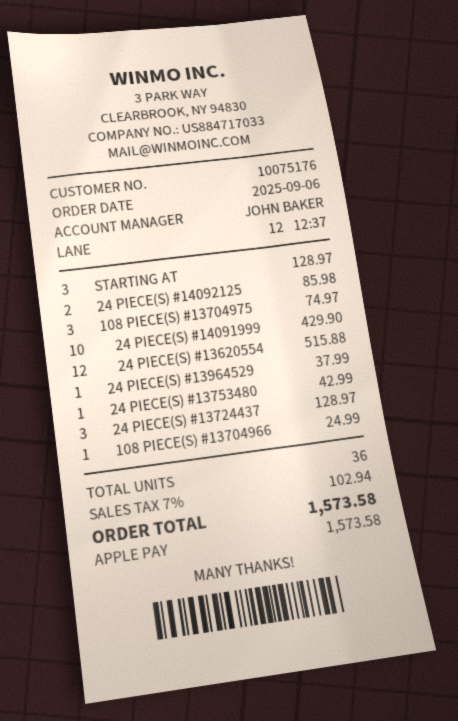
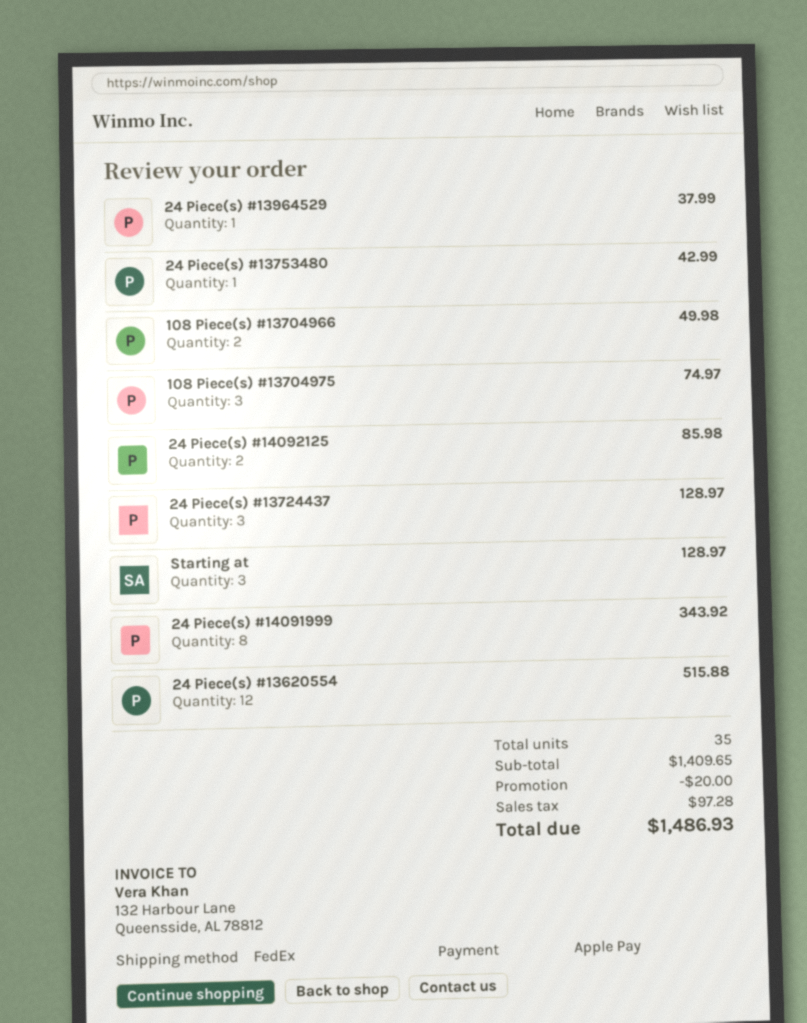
24 PIECE(S) #14091999: 10 for 429.90 -> 8 for 343.92
108 PIECE(S) #13704966: 1 for 24.99 -> 2 for 49.98
total quantity: 36 -> 35
discount: none -> 20.00
tax: 102.94 -> 97.28
total: 1573.58 -> 1486.93

